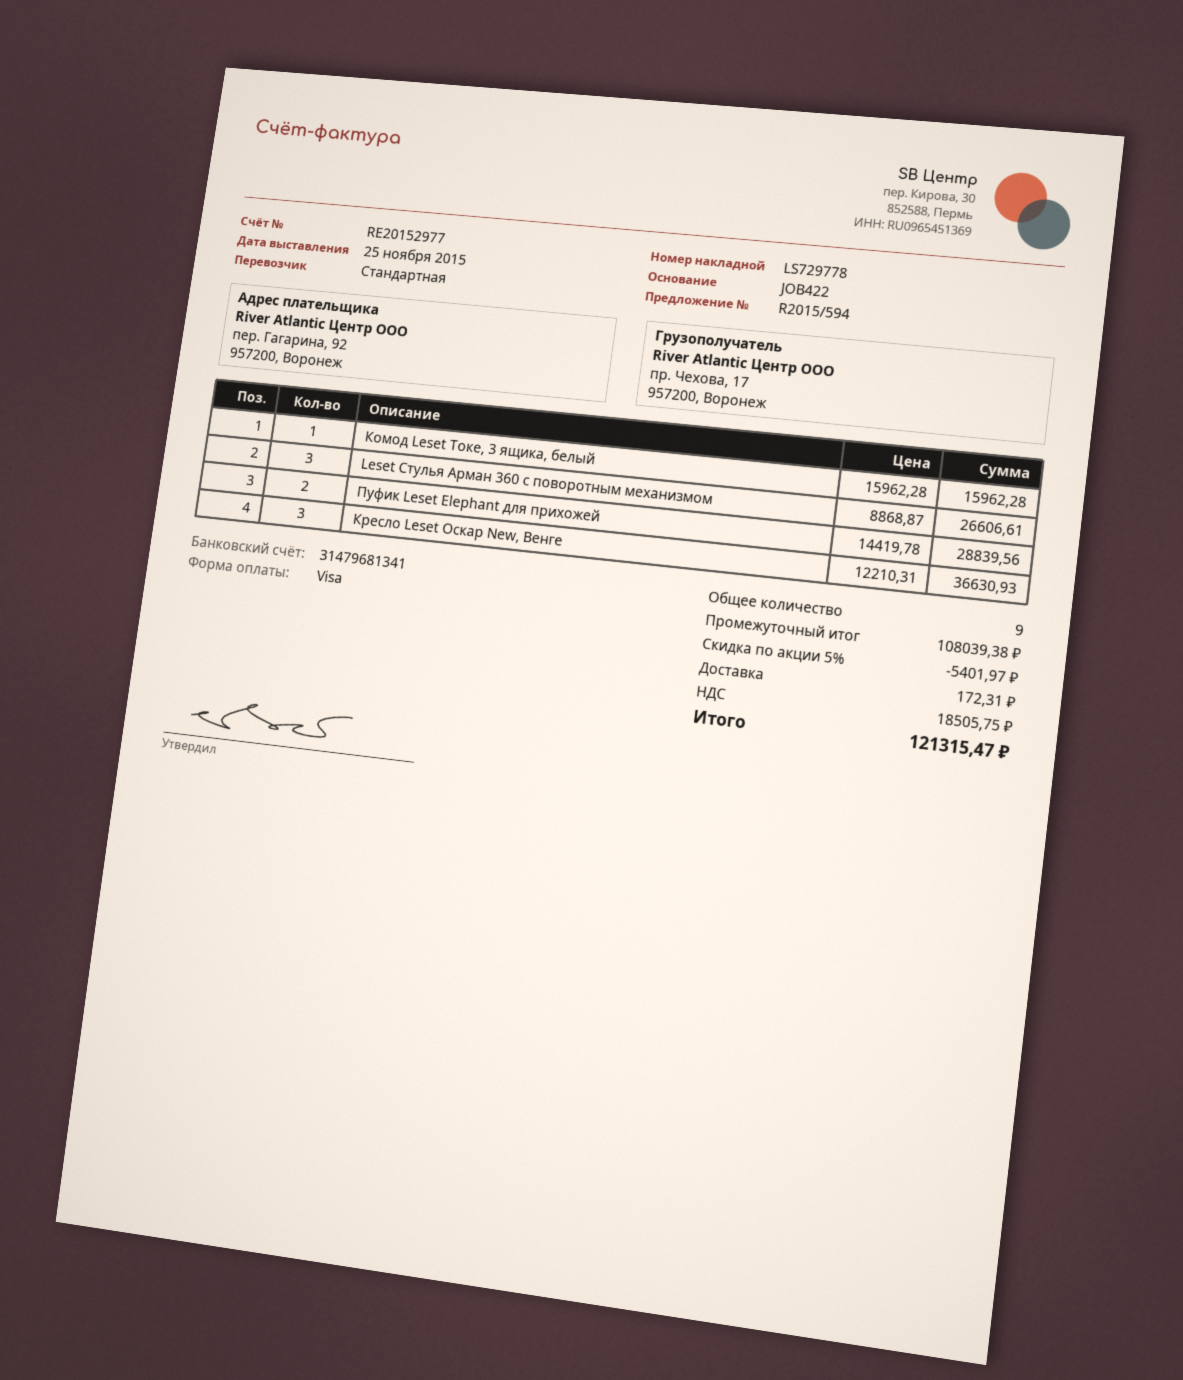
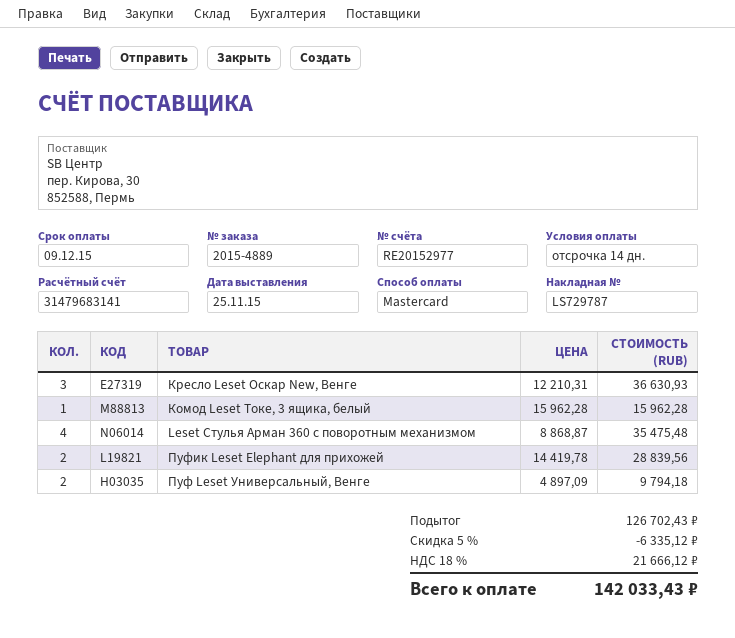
delivery note number: LS729778 -> LS729787
payment method: Visa -> Mastercard
bank account: 31479681341 -> 31479683141
Leset Стулья Арман 360 с поворотным механизмом: 3 x 8868.87 = 26606.61 -> 4 x 8868.87 = 35475.48
Пуф Leset Универсальный, Венге: none -> 2 x 4897.09 = 9794.18
subtotal: 108039.38 -> 126702.43
discount: 5% = 5401.97 -> 5% = 6335.12
shipping: 172.31 -> none
tax: 18505.75 -> 21666.12
total: 121315.47 -> 142033.43

